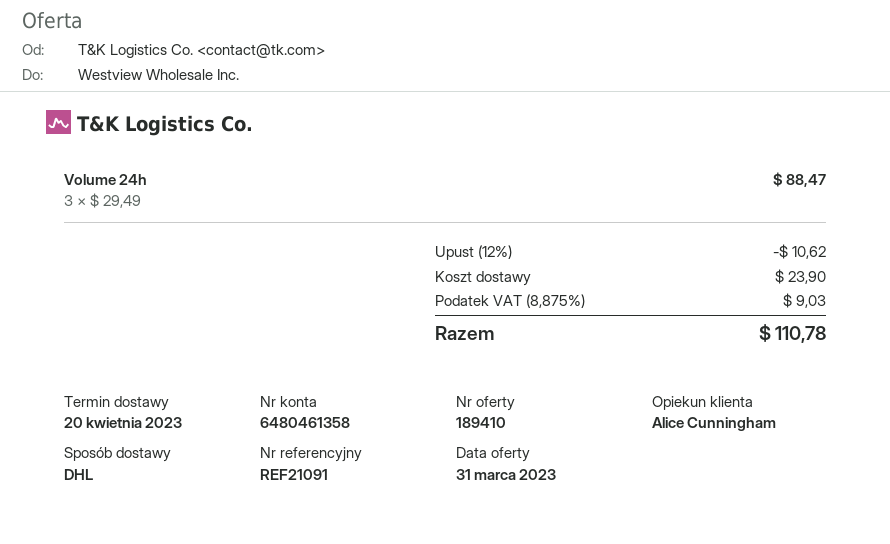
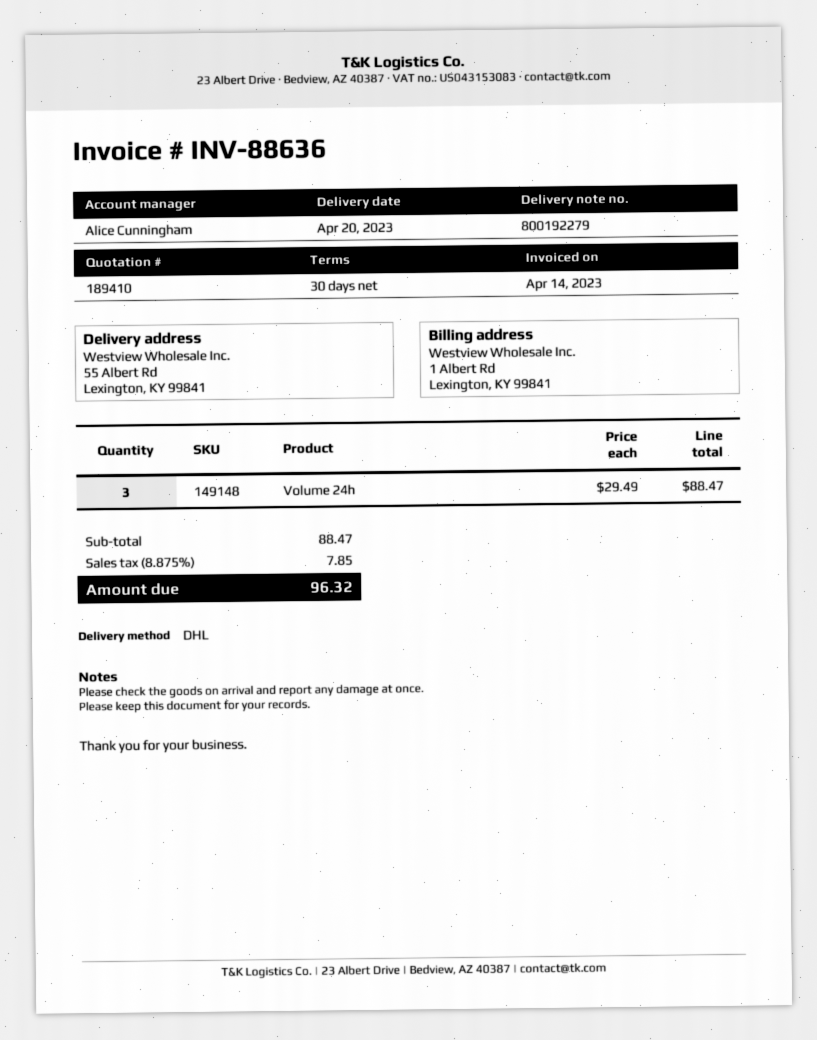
discount: 12% = 10.62 -> none
shipping: 23.90 -> none
tax: 8.875% = 9.03 -> 8.875% = 7.85
total: 110.78 -> 96.32

